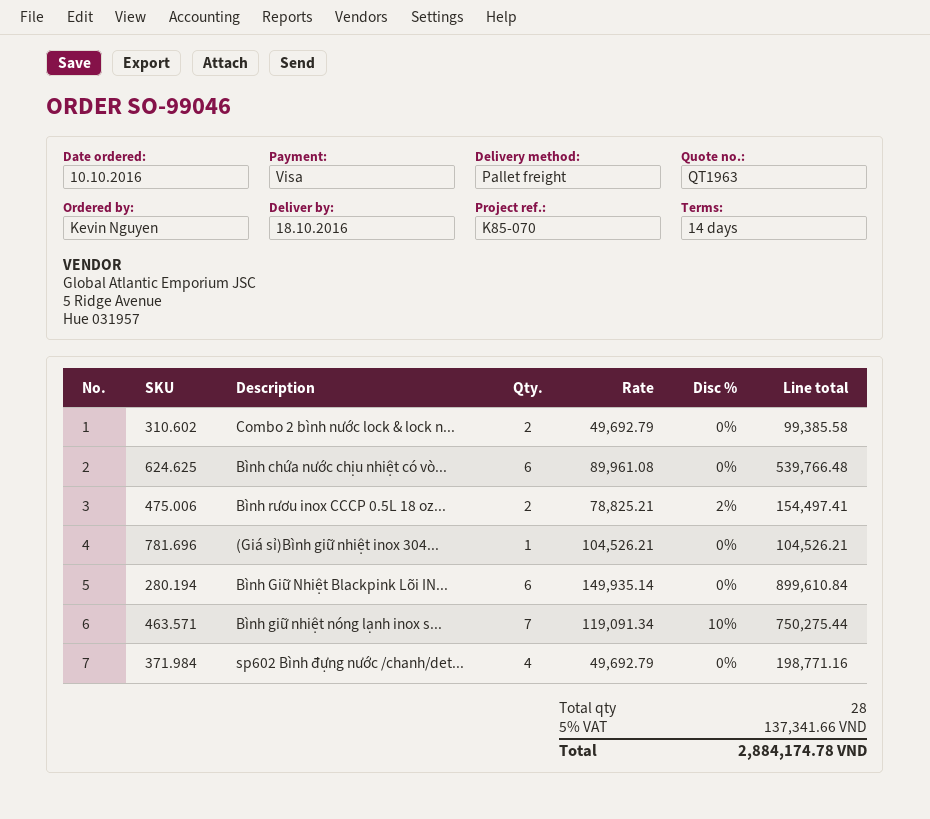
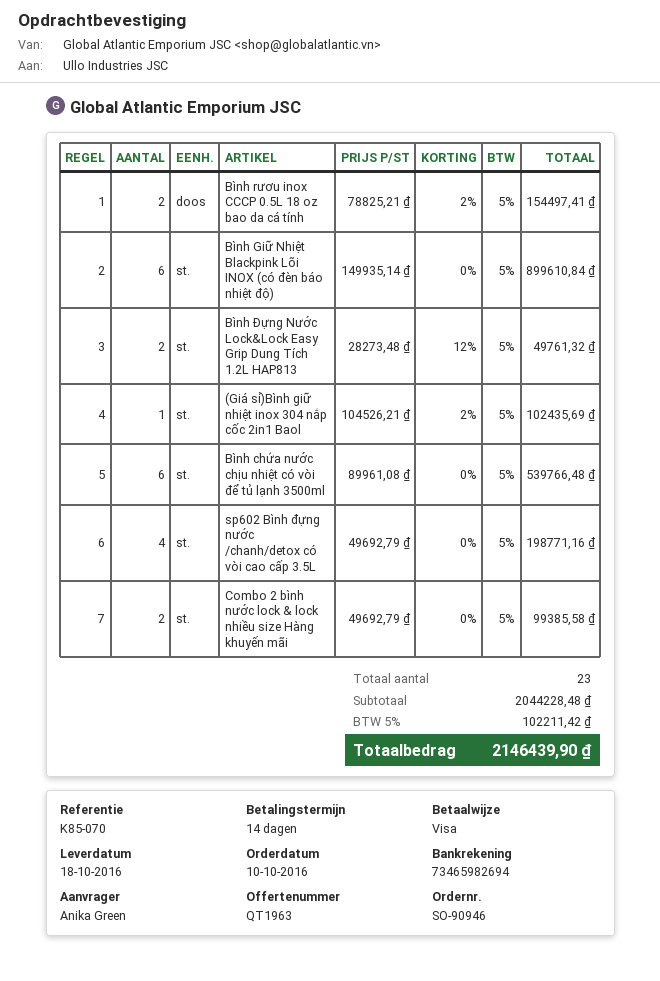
order number: SO-99046 -> SO-90946
ordered by: Kevin Nguyen -> Anika Green
(Giá sỉ)Bình giữ nhiệt inox 304...: 1 x 104526.21 = 104526.21 -> 1 x 104526.21 - 2% = 102435.69
Bình giữ nhiệt nóng lạnh inox s...: 7 x 119091.34 - 10% = 750275.44 -> none
Bình Đựng Nước Lock&Lock Easy Grip Dung Tích 1.2L HAP813: none -> 2 x 28273.48 - 12% = 49761.32
total quantity: 28 -> 23
tax: 5% = 137341.66 -> 5% = 102211.42
total: 2884174.78 -> 2146439.90

